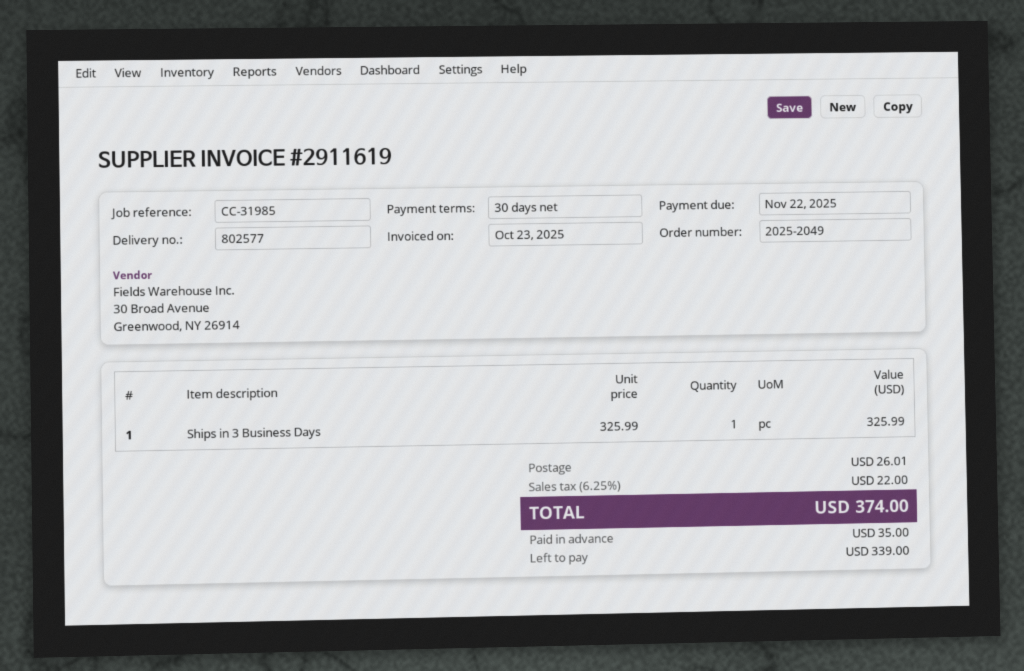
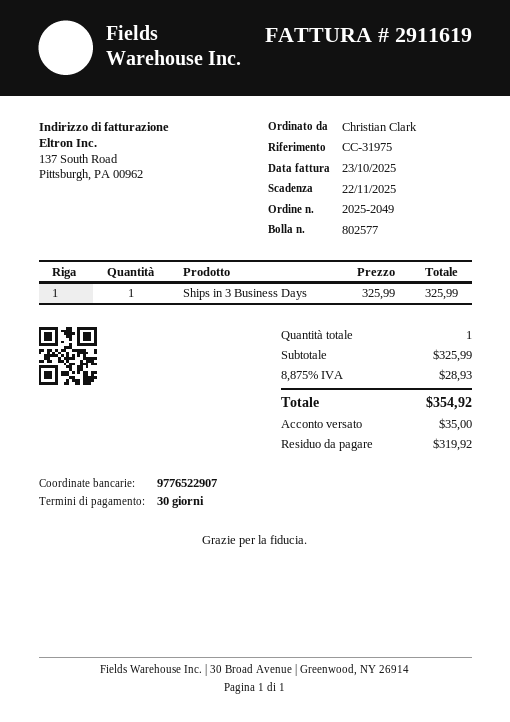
reference: CC-31985 -> CC-31975
shipping: 26.01 -> none
tax: 6.25% = 22.00 -> 8.875% = 28.93
total: 374.00 -> 354.92
balance: 339.00 -> 319.92

